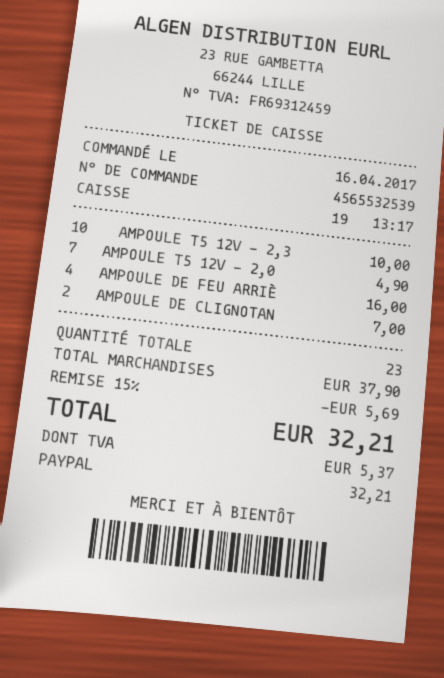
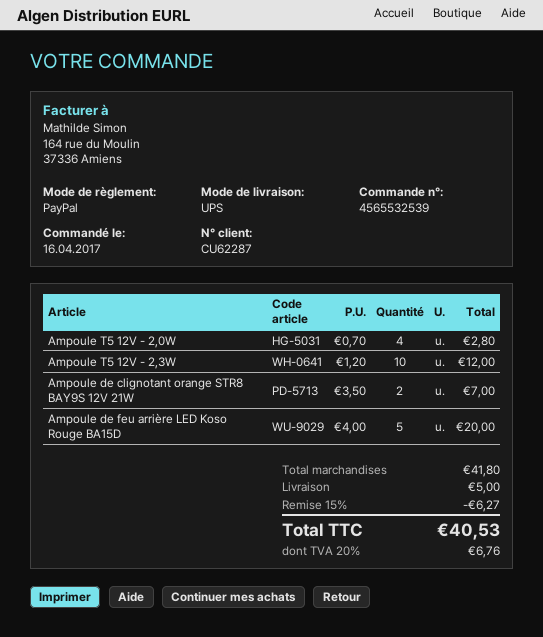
AMPOULE T5 12V - 2,3: 10 for 10.00 -> 10 for 12.00
AMPOULE T5 12V - 2,0: 7 for 4.90 -> 4 for 2.80
AMPOULE DE FEU ARRIÈ: 4 for 16.00 -> 5 for 20.00
subtotal: 37.90 -> 41.80
discount: 15% = 5.69 -> 15% = 6.27
shipping: none -> 5.00
tax: 5.37 -> 6.76
total: 32.21 -> 40.53

